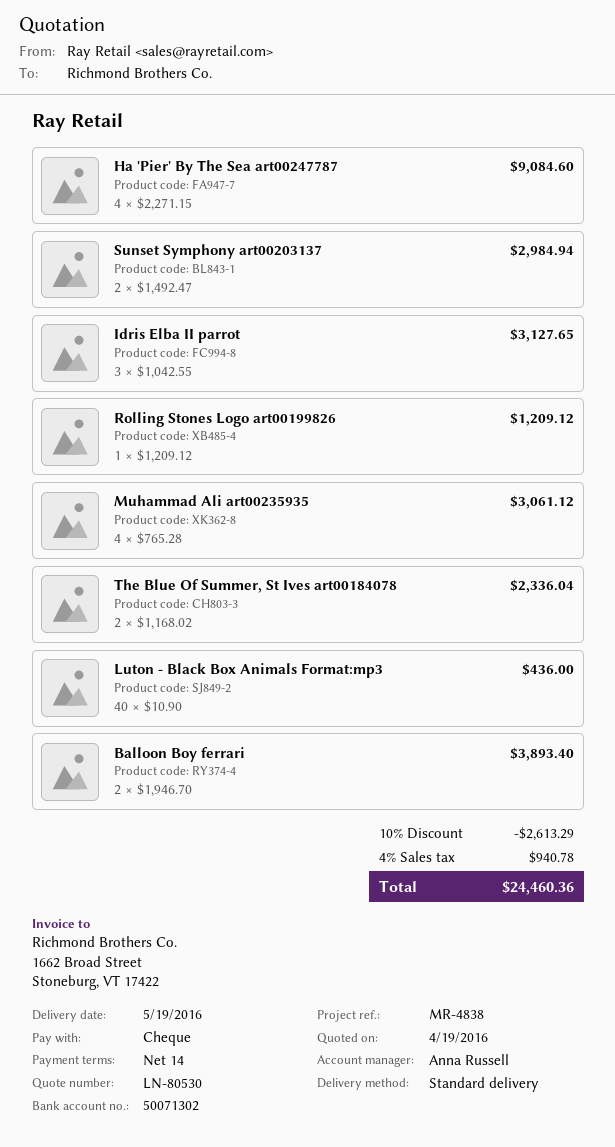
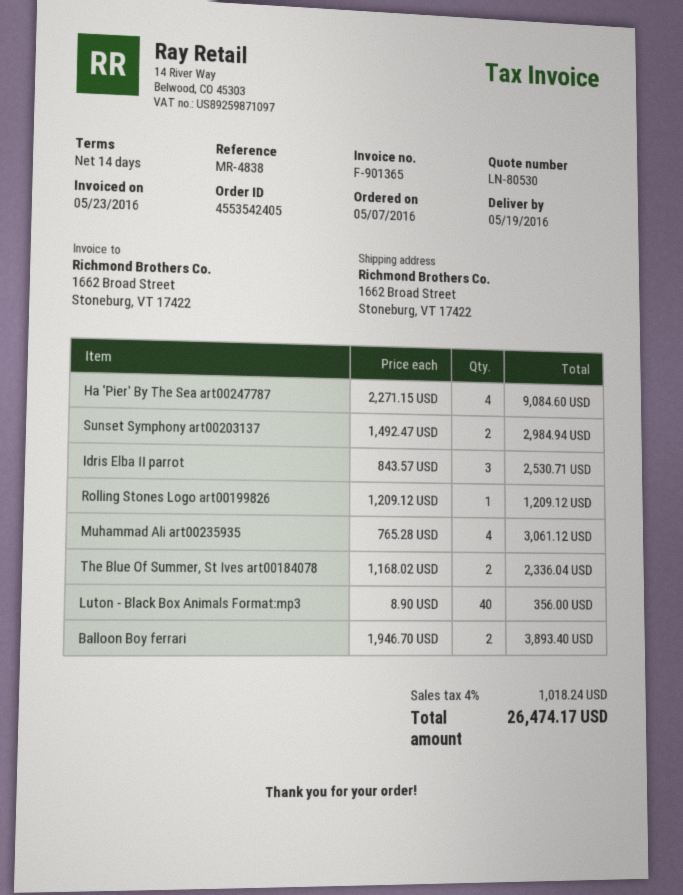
Idris Elba II parrot: 3 x 1042.55 = 3127.65 -> 3 x 843.57 = 2530.71
Luton - Black Box Animals Format:mp3: 40 x 10.90 = 436.00 -> 40 x 8.90 = 356.00
discount: 10% = 2613.29 -> none
tax: 4% = 940.78 -> 4% = 1018.24
total: 24460.36 -> 26474.17

